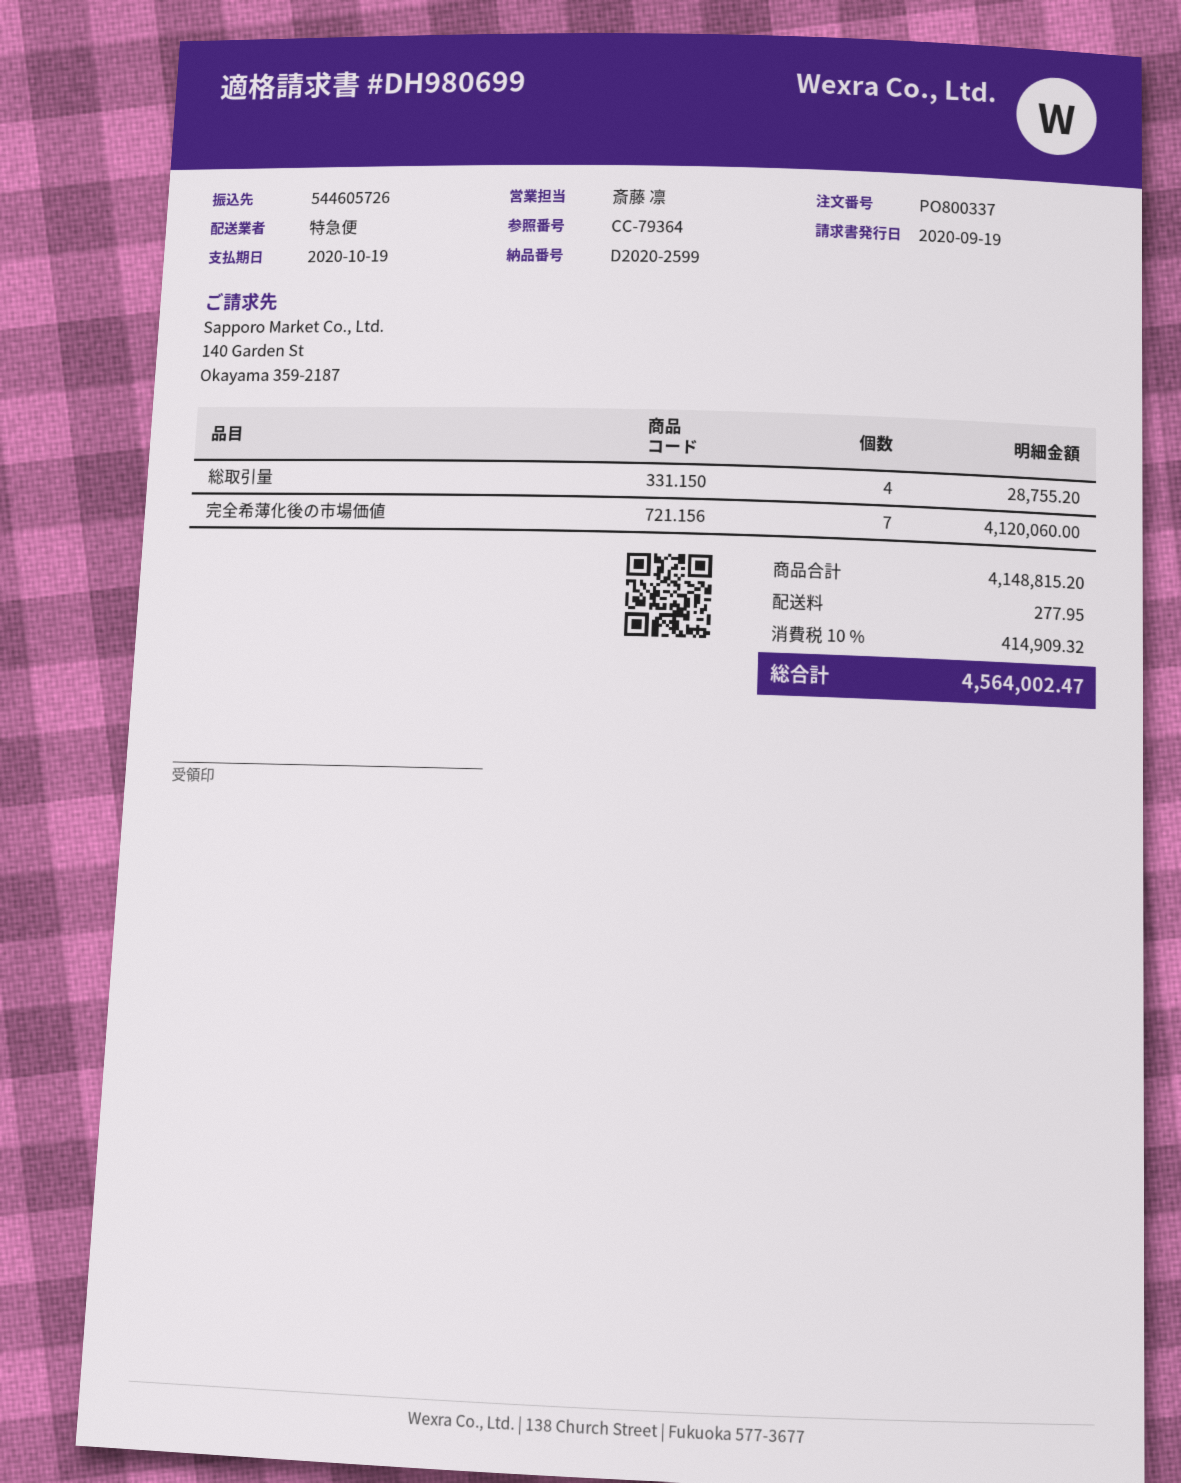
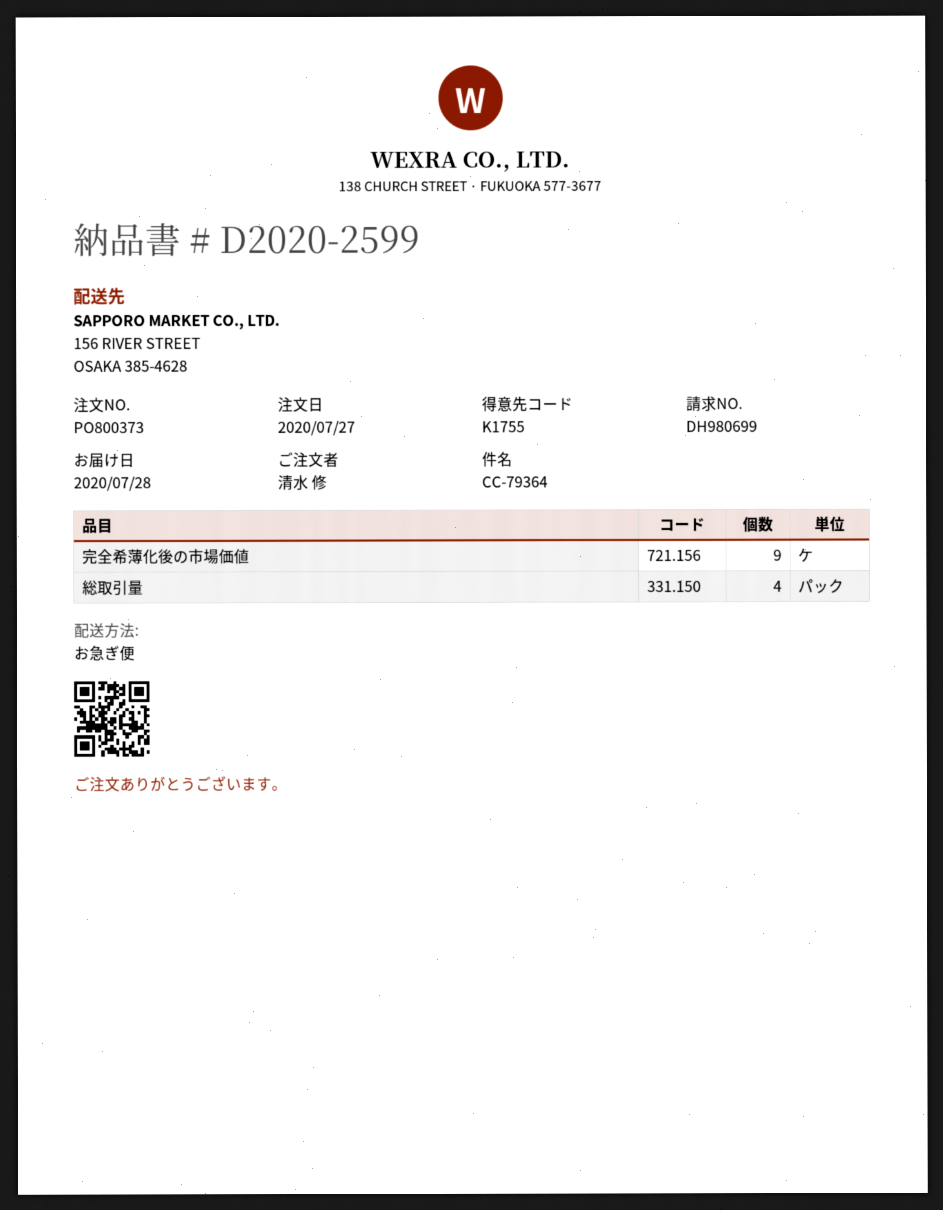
order number: PO800337 -> PO800373
完全希薄化後の市場価値: 7 -> 9

